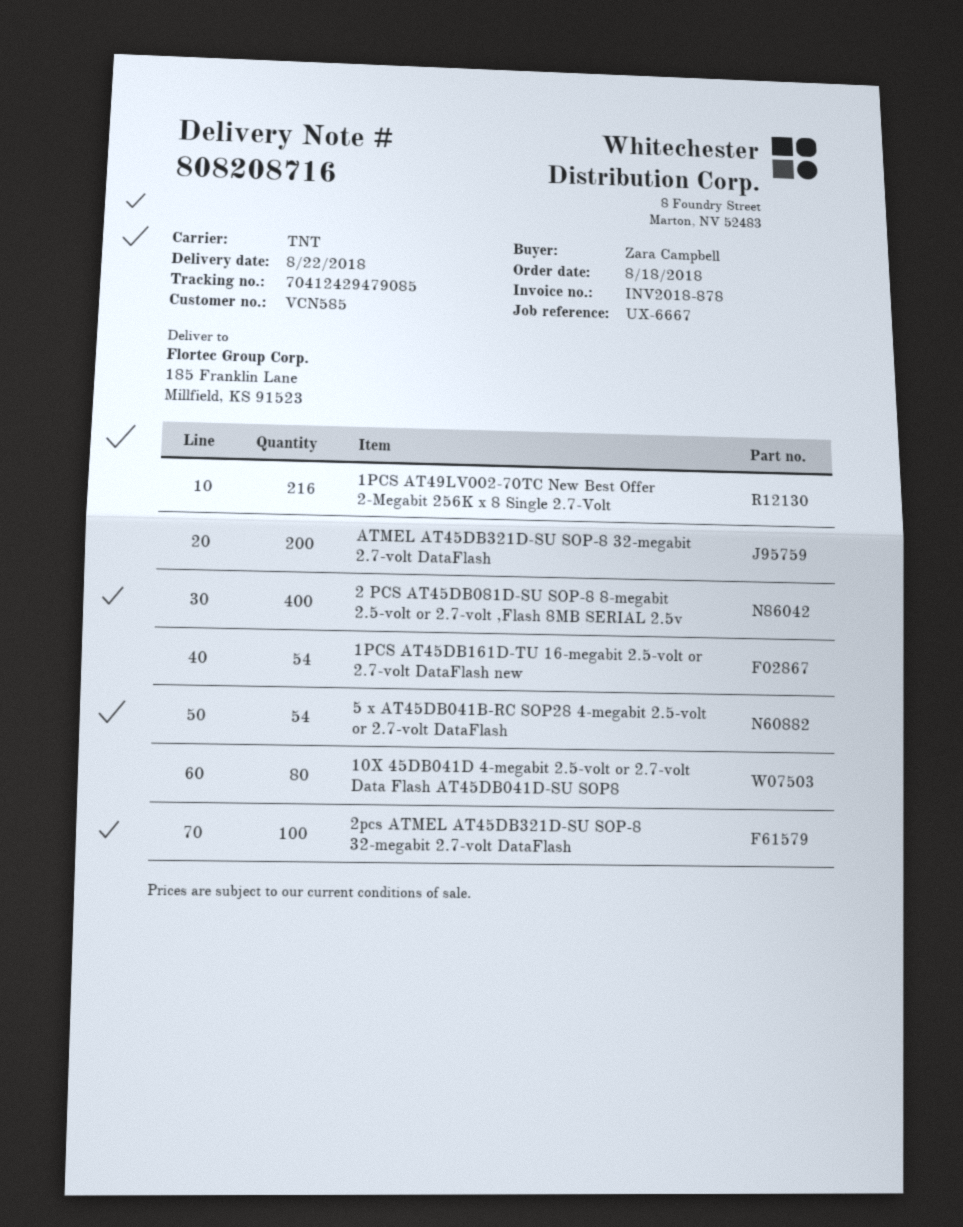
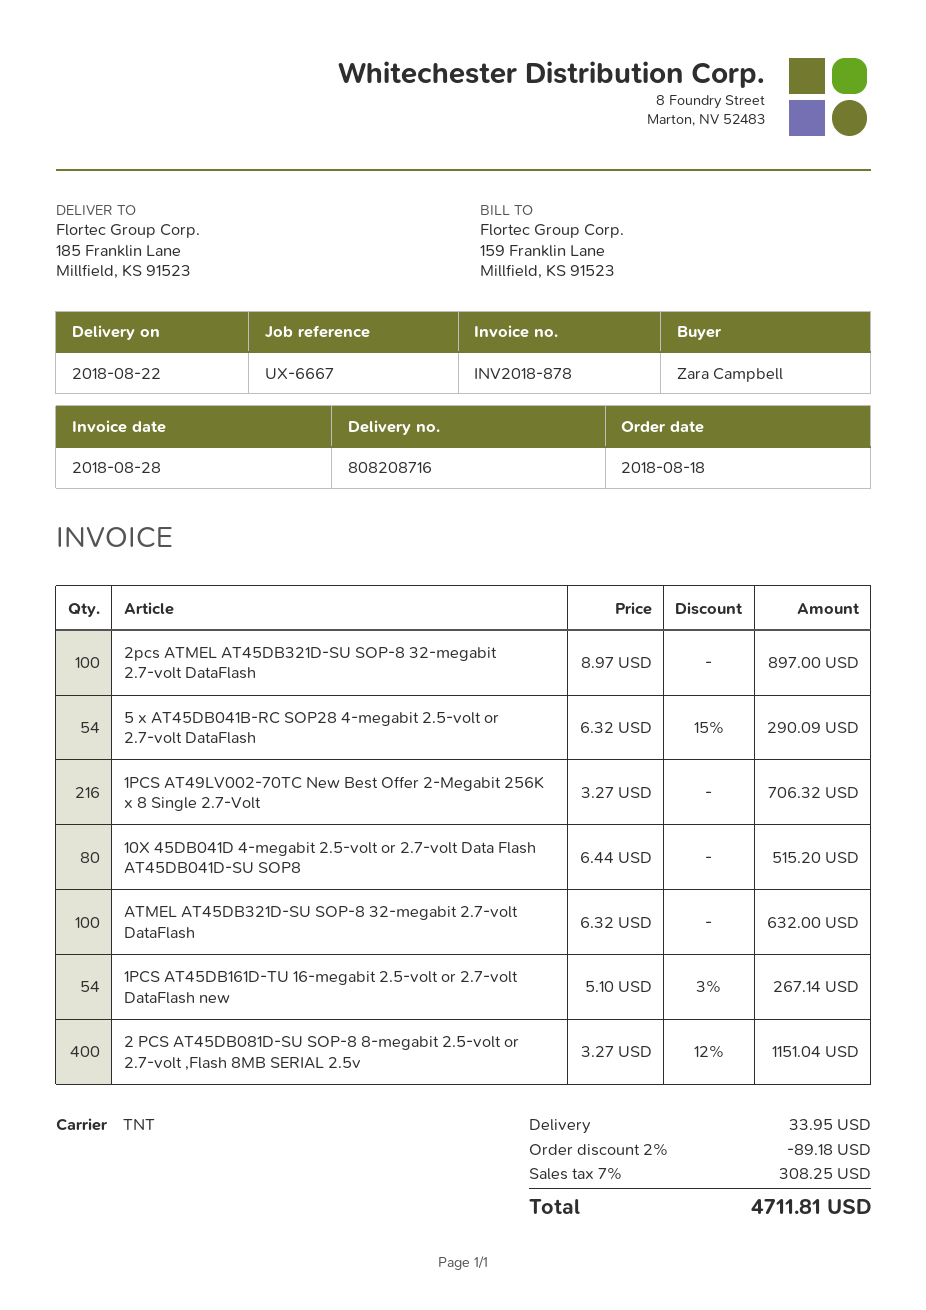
ATMEL AT45DB321D-SU SOP-8 32-megabit 2.7-volt DataFlash: 200 -> 100

